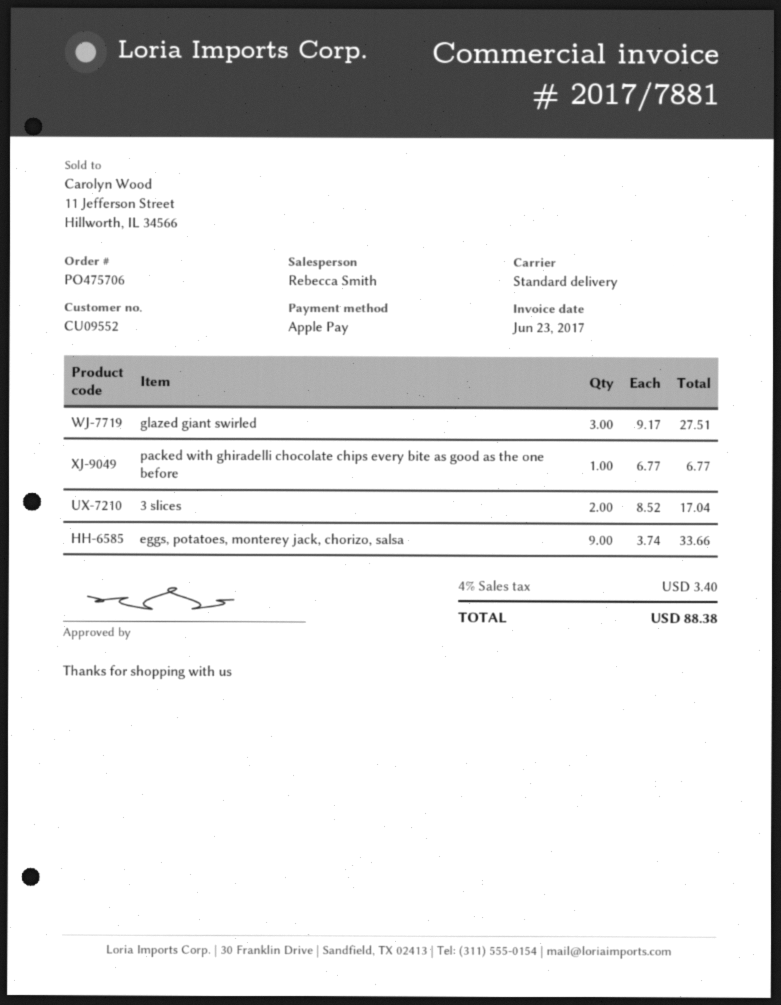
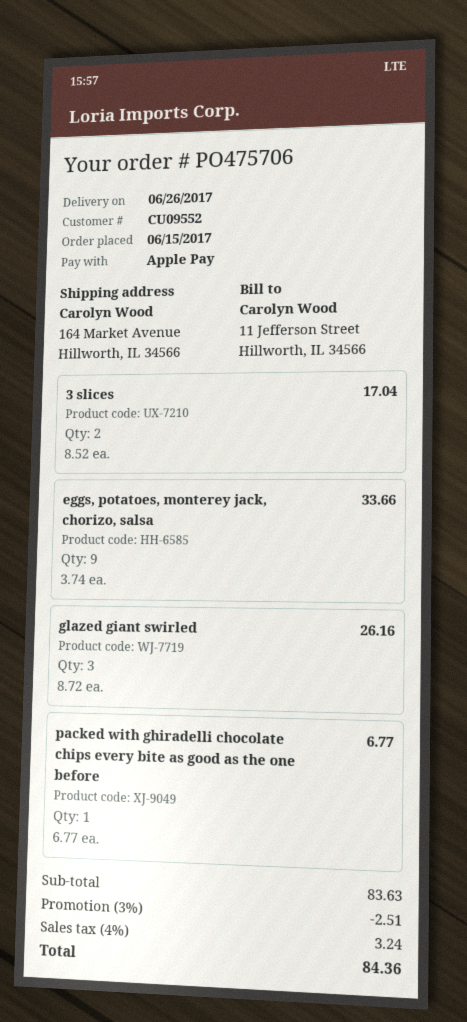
glazed giant swirled: 3 x 9.17 = 27.51 -> 3 x 8.72 = 26.16
discount: none -> 3% = 2.51
tax: 4% = 3.40 -> 4% = 3.24
total: 88.38 -> 84.36

